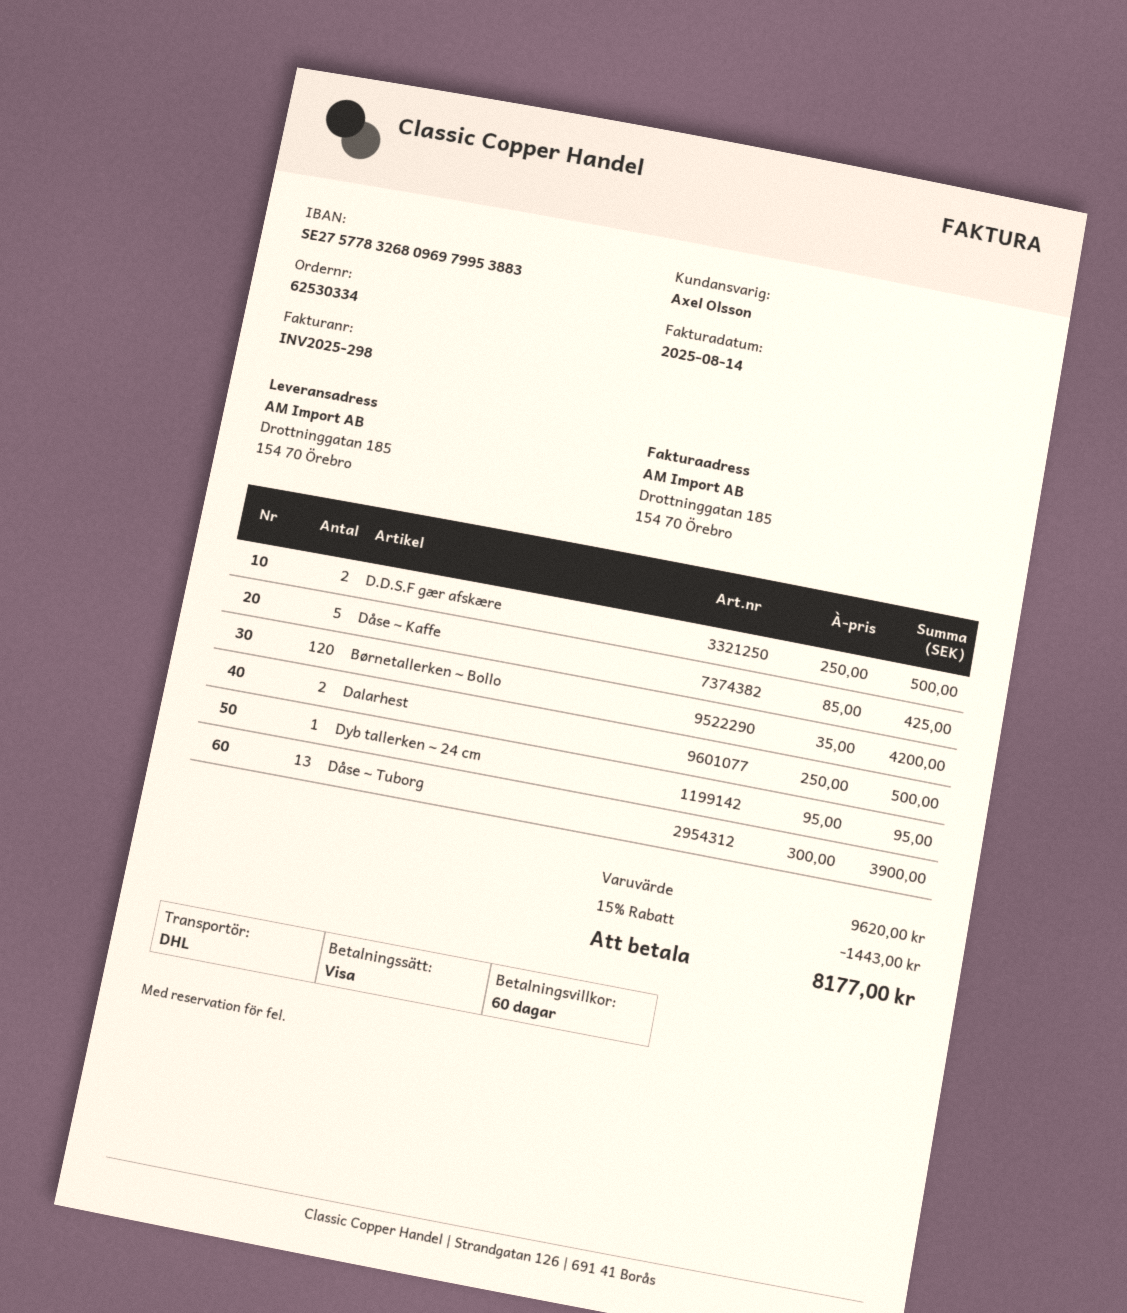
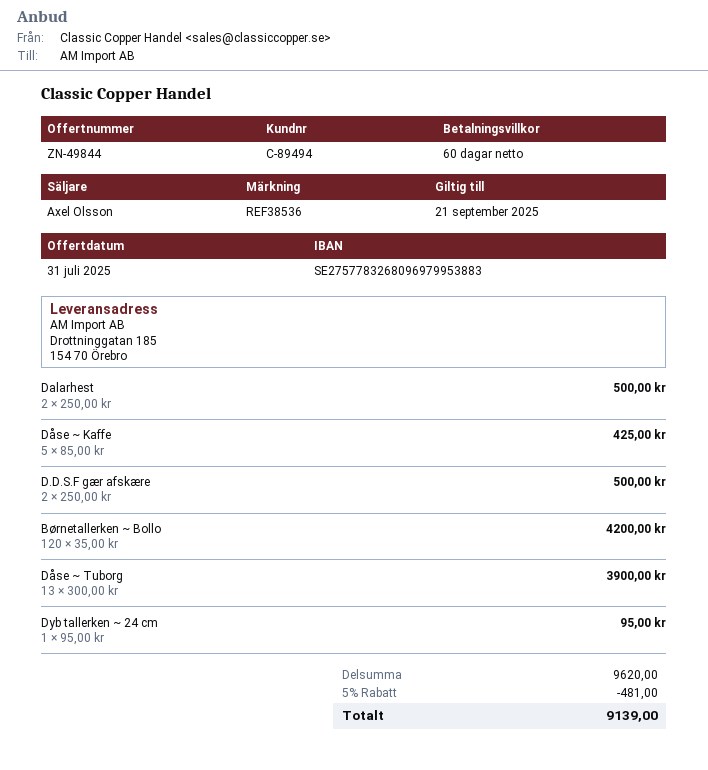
discount: 15% = 1443.00 -> 5% = 481.00
total: 8177.00 -> 9139.00

